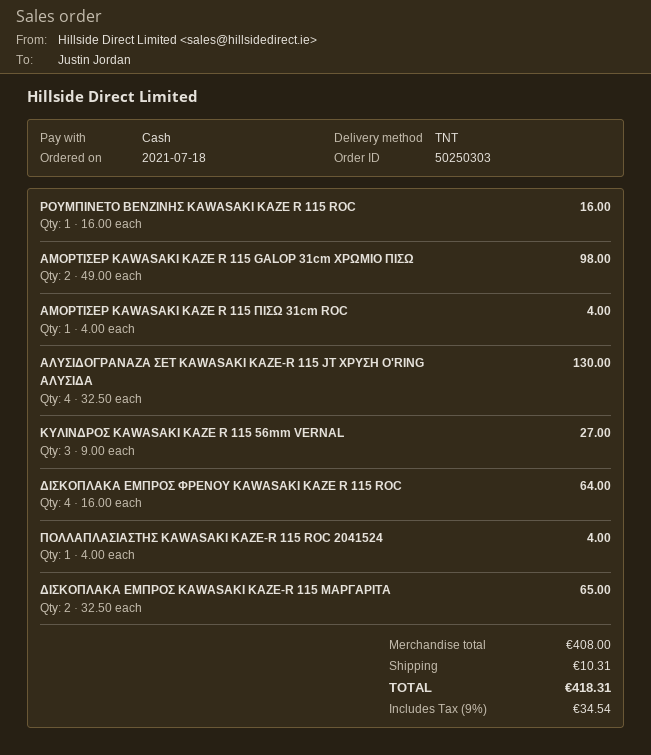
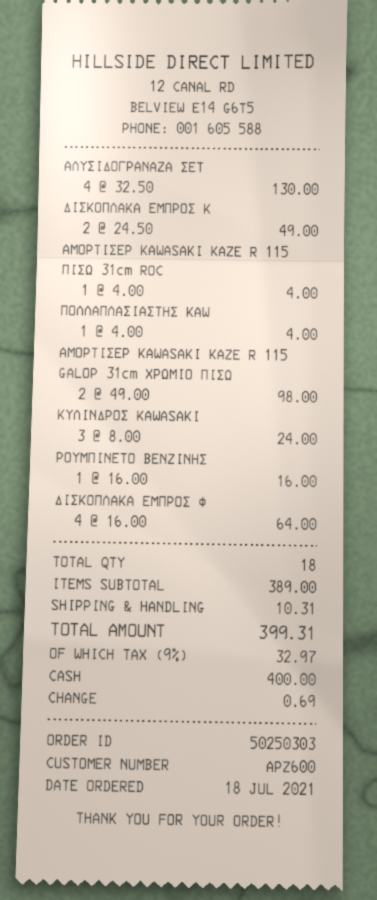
ΚΥΛΙΝΔΡΟΣ KAWASAKI KAZE R 115 56mm VERNAL: 3 x 9.00 = 27.00 -> 3 x 8.00 = 24.00
ΔΙΣΚΟΠΛΑΚΑ ΕΜΠΡΟΣ KAWASAKI KAZE-R 115 ΜΑΡΓΑΡΙΤΑ: 2 x 32.50 = 65.00 -> 2 x 24.50 = 49.00
subtotal: 408.00 -> 389.00
tax: 9% = 34.54 -> 9% = 32.97
total: 418.31 -> 399.31

